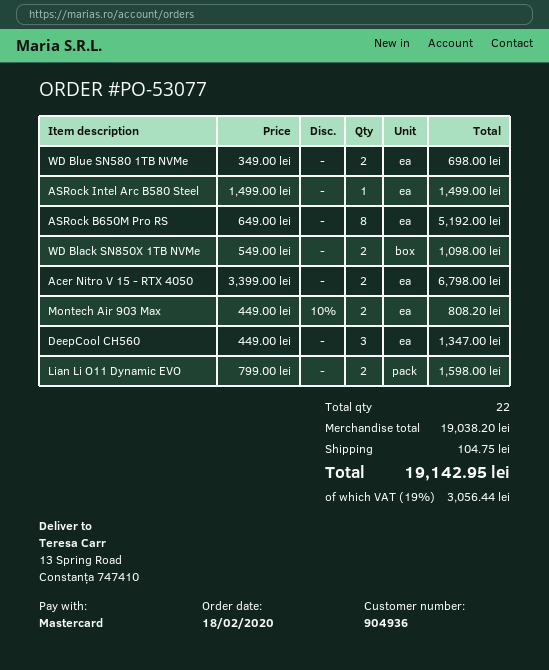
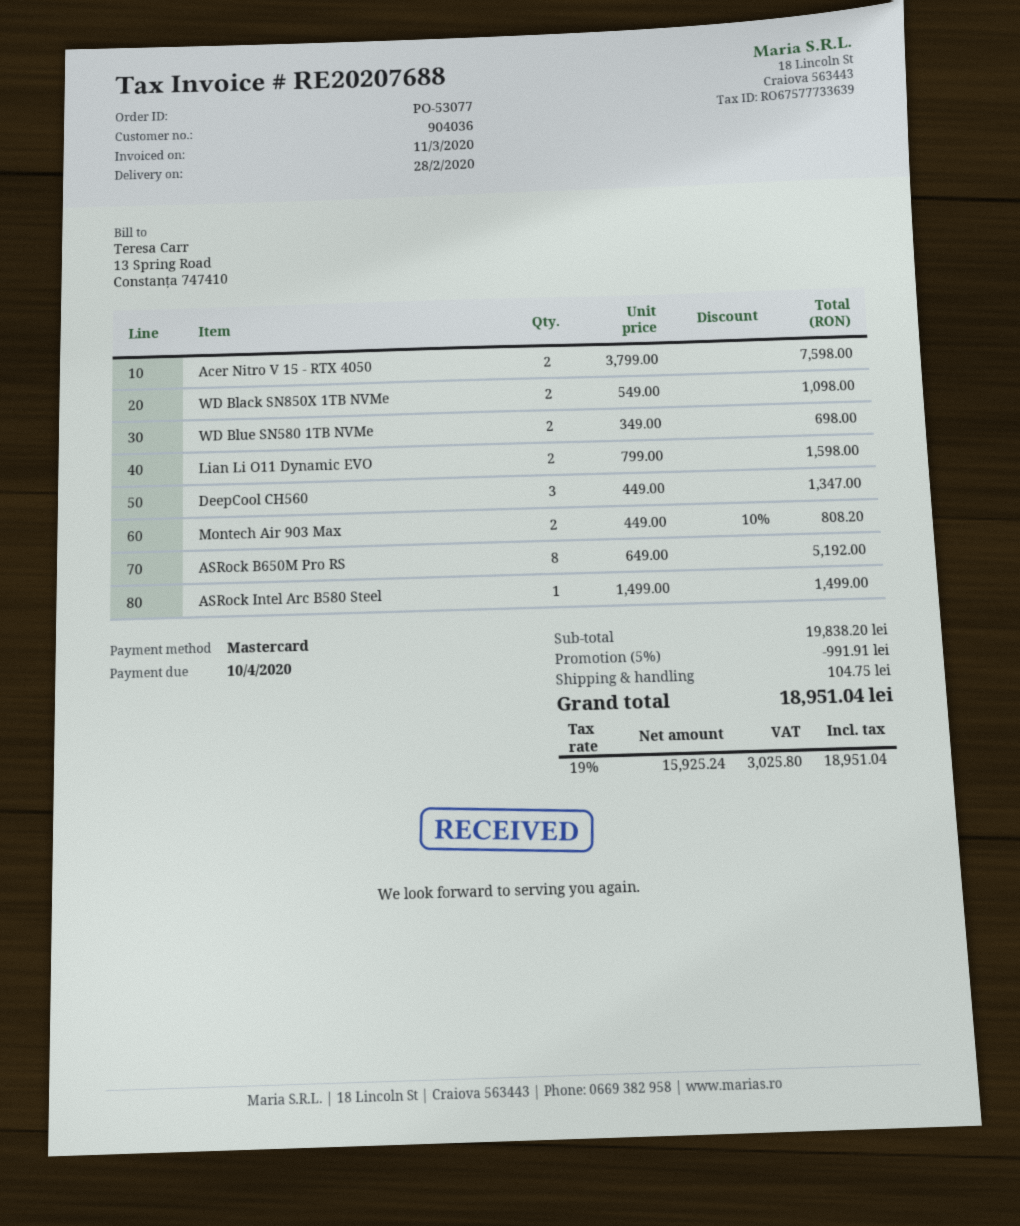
customer number: 904936 -> 904036
Acer Nitro V 15 - RTX 4050: 2 x 3399.00 = 6798.00 -> 2 x 3799.00 = 7598.00
subtotal: 19038.20 -> 19838.20
discount: none -> 5% = 991.91
tax: 19% = 3056.44 -> 19% = 3025.80
total: 19142.95 -> 18951.04

